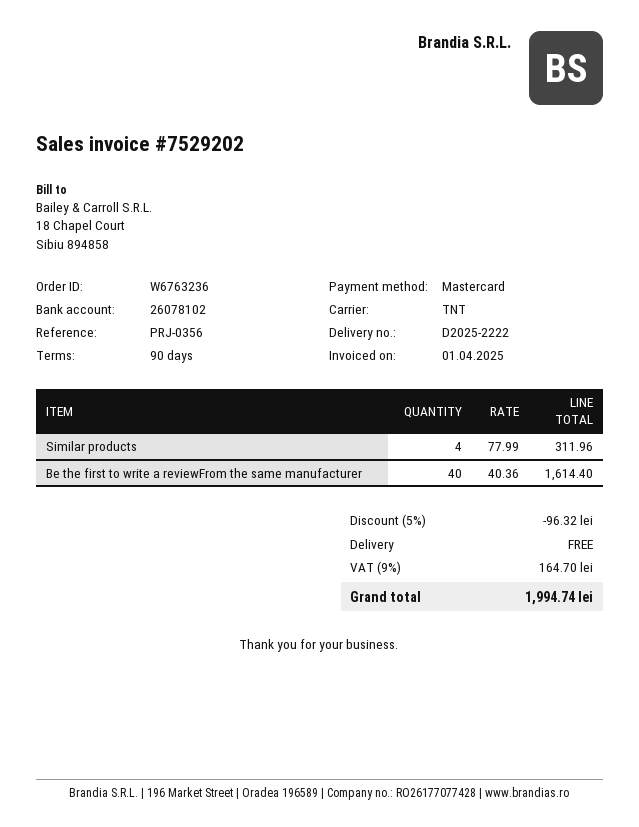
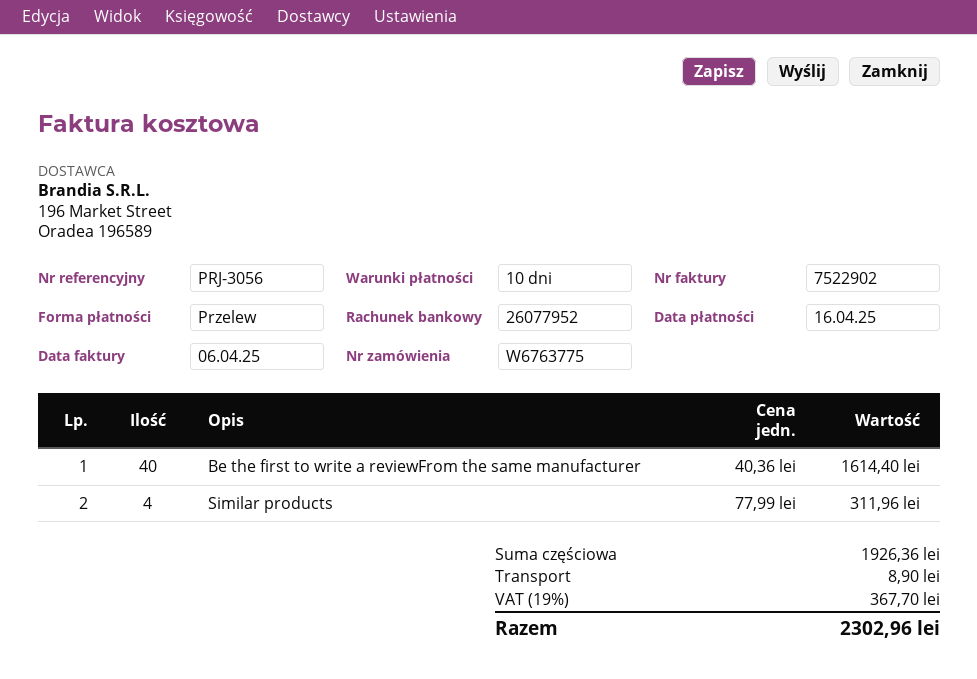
order number: W6763236 -> W6763775
invoice number: 7529202 -> 7522902
invoice date: 2025-04-01 -> 2025-04-06
payment terms: 90 days -> 10 days
reference: PRJ-0356 -> PRJ-3056
payment method: Mastercard -> bank transfer
bank account: 26078102 -> 26077952
discount: 5% = 96.32 -> none
shipping: 0.00 -> 8.90
tax: 9% = 164.70 -> 19% = 367.70
total: 1994.74 -> 2302.96

